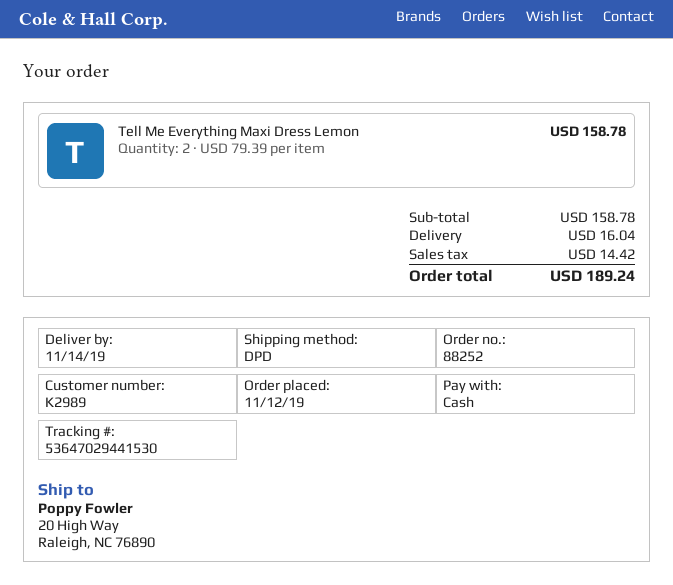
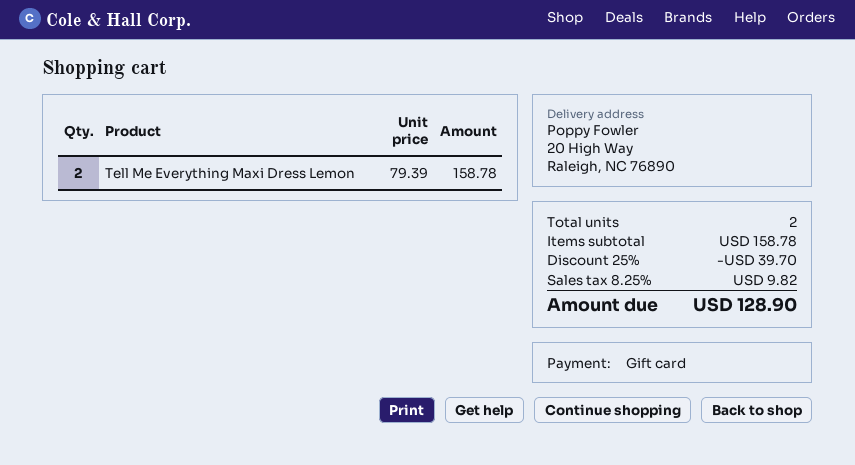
payment method: cash -> gift card
discount: none -> 25% = 39.70
shipping: 16.04 -> none
tax: 14.42 -> 9.82
total: 189.24 -> 128.90

